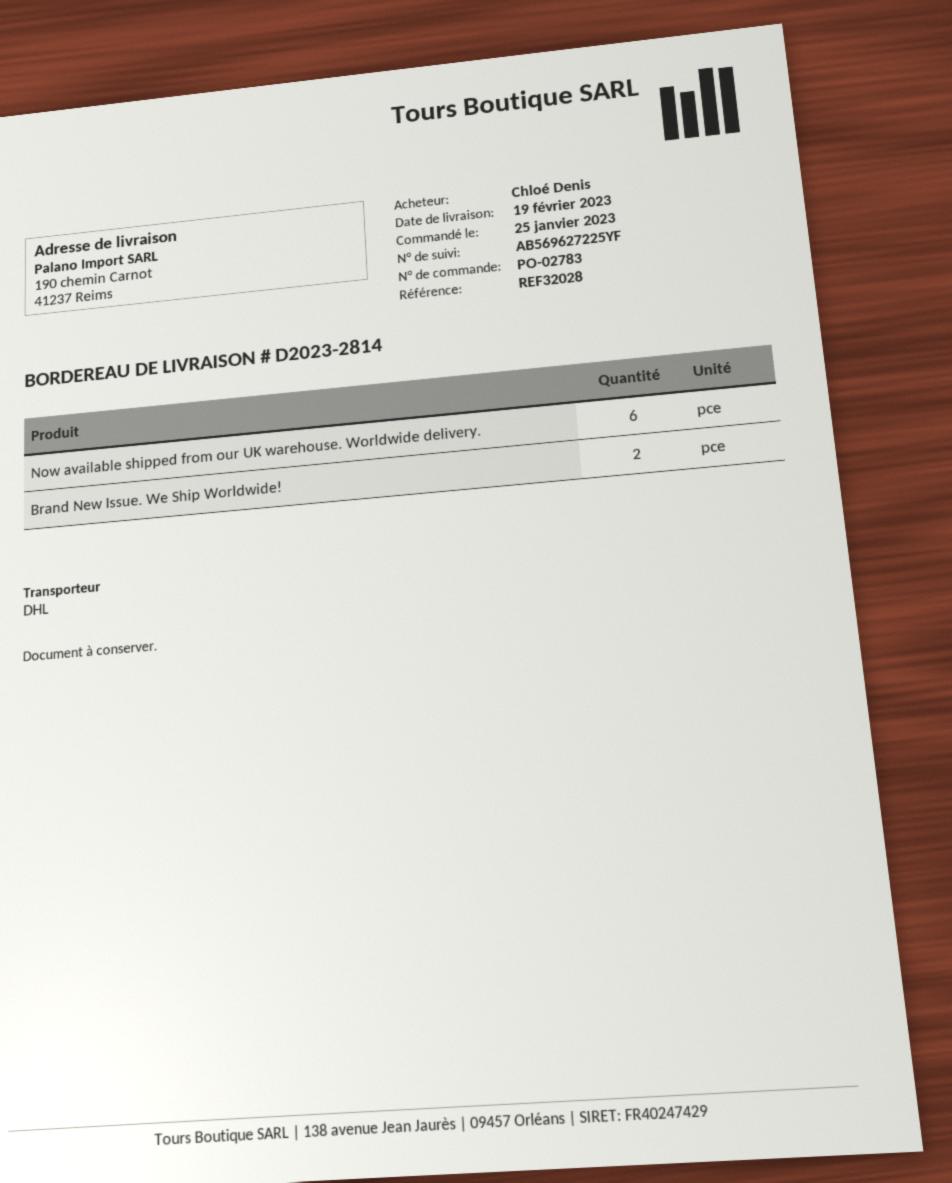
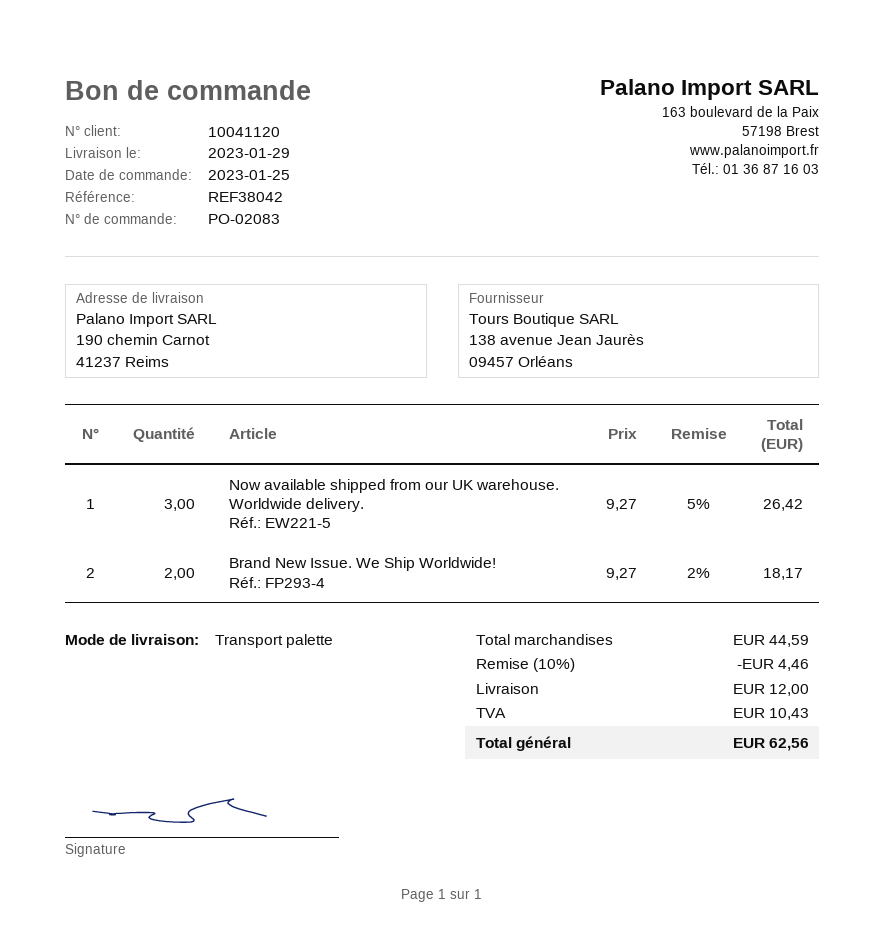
order number: PO-02783 -> PO-02083
delivery date: 2023-02-19 -> 2023-01-29
reference: REF32028 -> REF38042
shipping method: DHL -> pallet freight
Now available shipped from our UK warehouse. Worldwide delivery.: 6 -> 3

